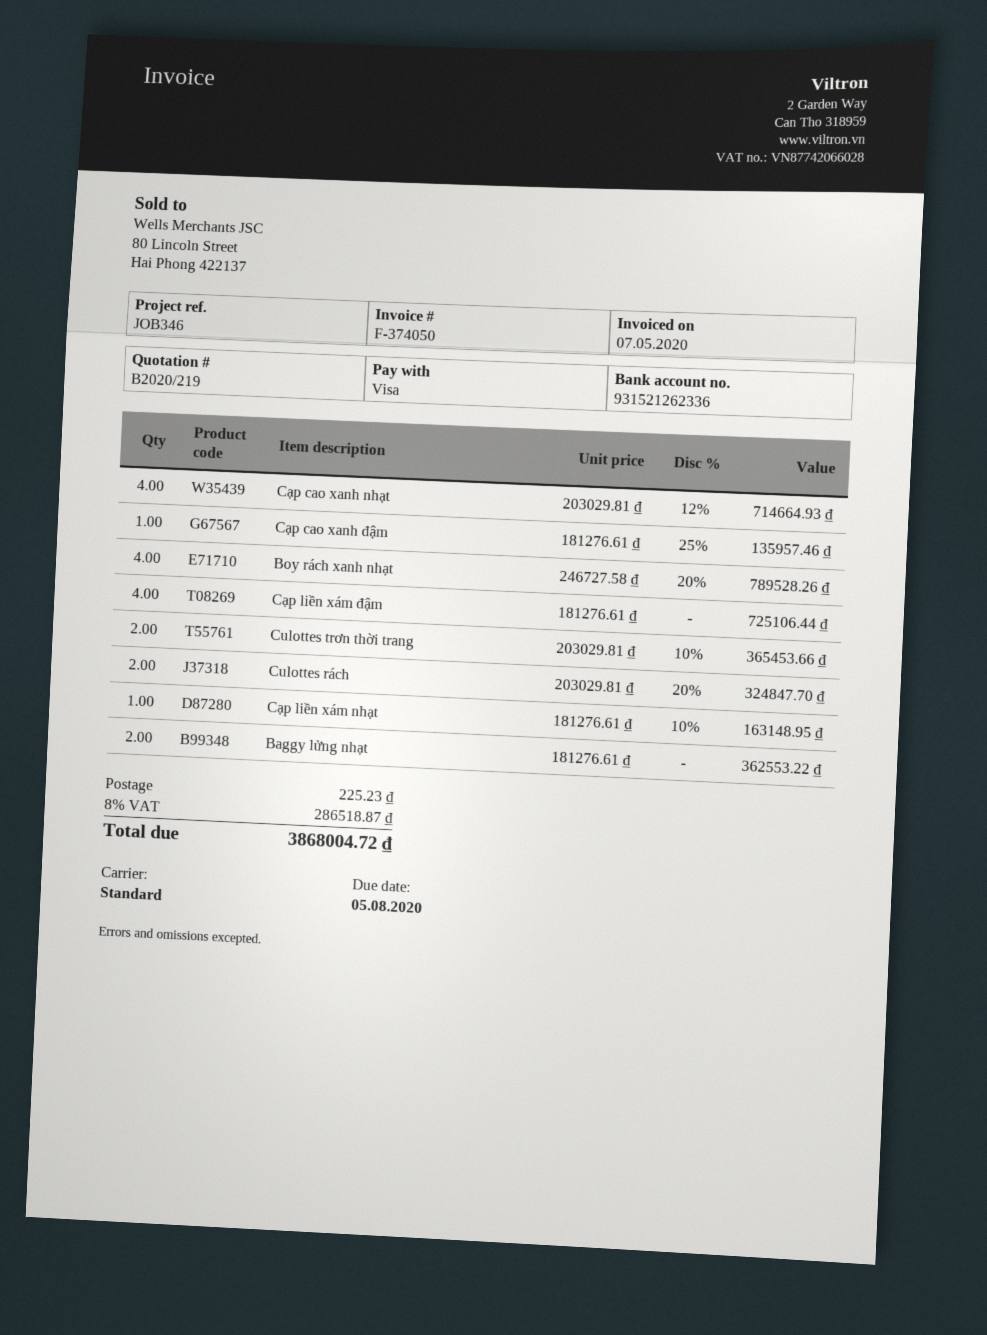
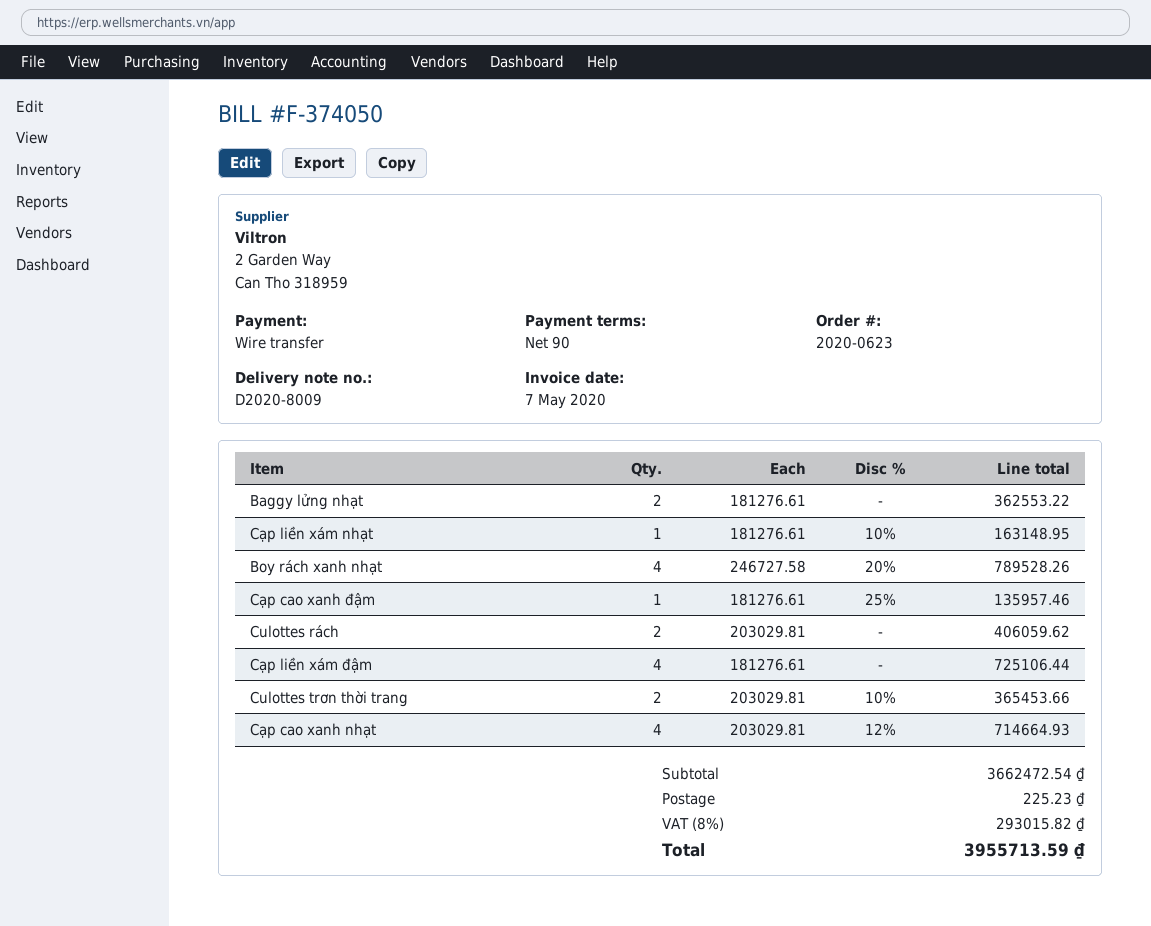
payment method: Visa -> bank transfer
Culottes rách: 2 x 203029.81 - 20% = 324847.70 -> 2 x 203029.81 = 406059.62
tax: 8% = 286518.87 -> 8% = 293015.82
total: 3868004.72 -> 3955713.59

